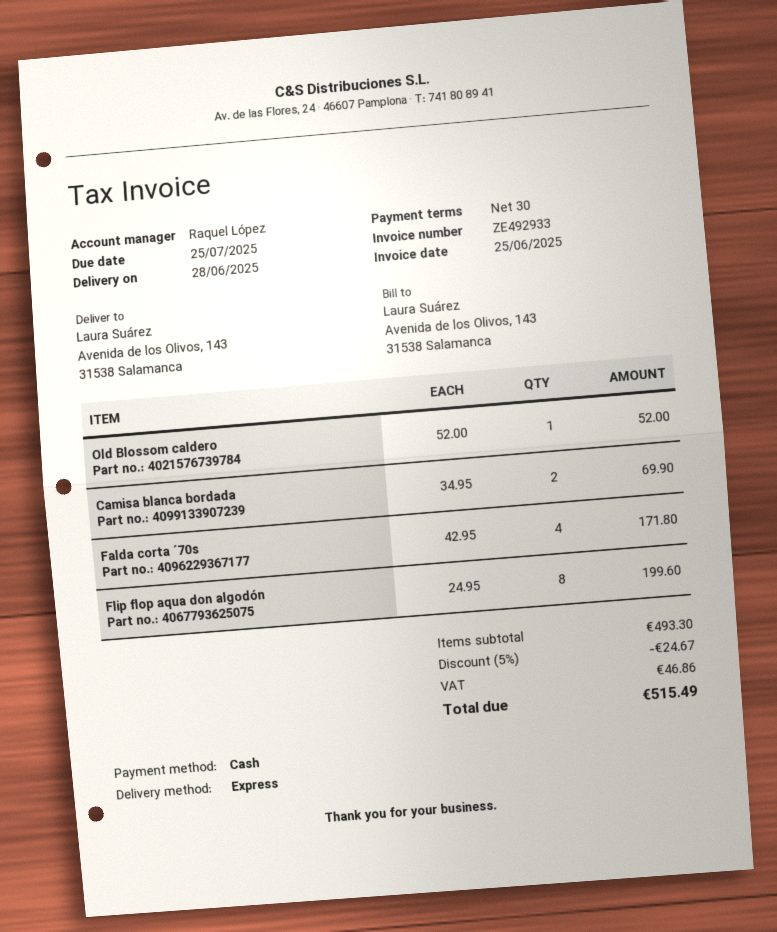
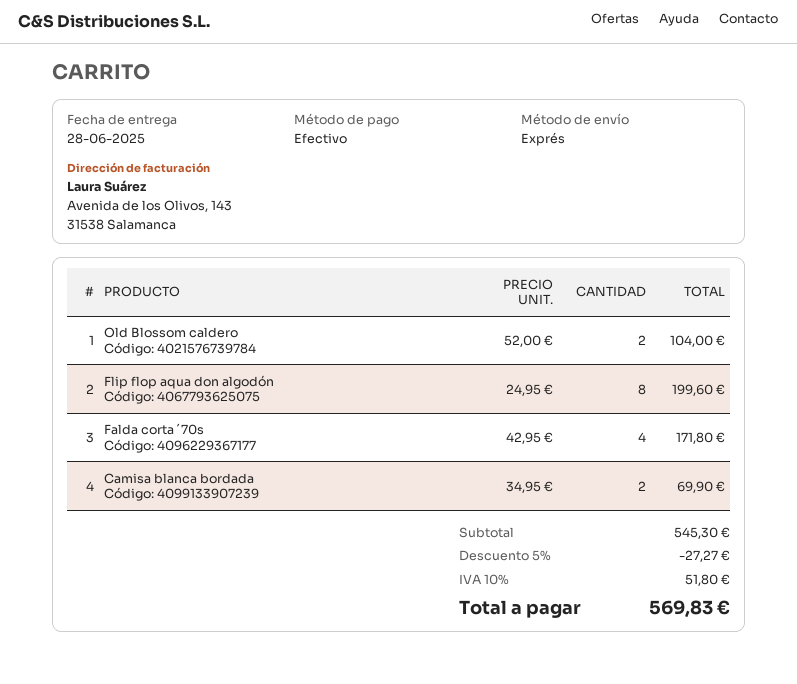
Old Blossom caldero: 1 x 52.00 = 52.00 -> 2 x 52.00 = 104.00
subtotal: 493.30 -> 545.30
discount: 5% = 24.67 -> 5% = 27.27
tax: 46.86 -> 51.80
total: 515.49 -> 569.83

